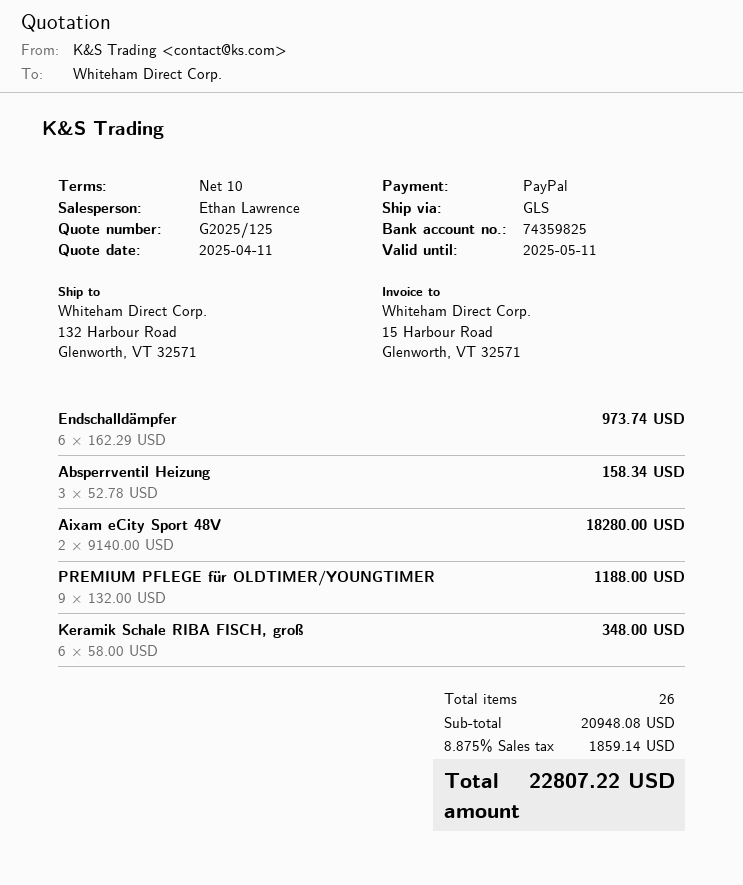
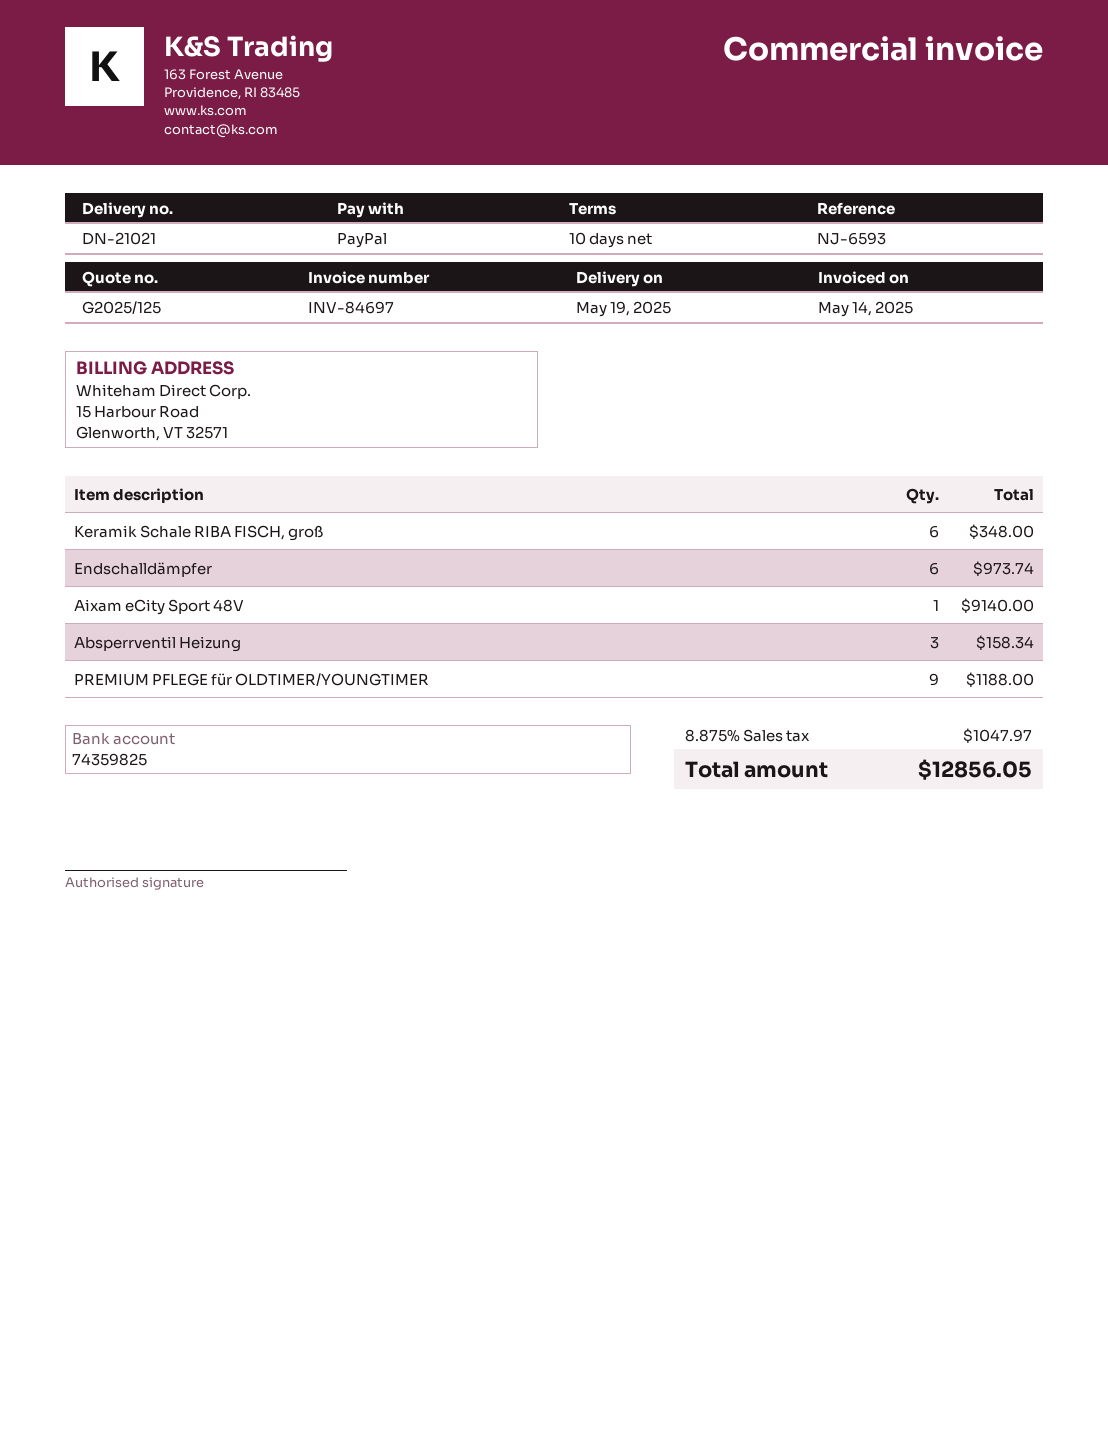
Aixam eCity Sport 48V: 2 for 18280.00 -> 1 for 9140.00
tax: 8.875% = 1859.14 -> 8.875% = 1047.97
total: 22807.22 -> 12856.05

